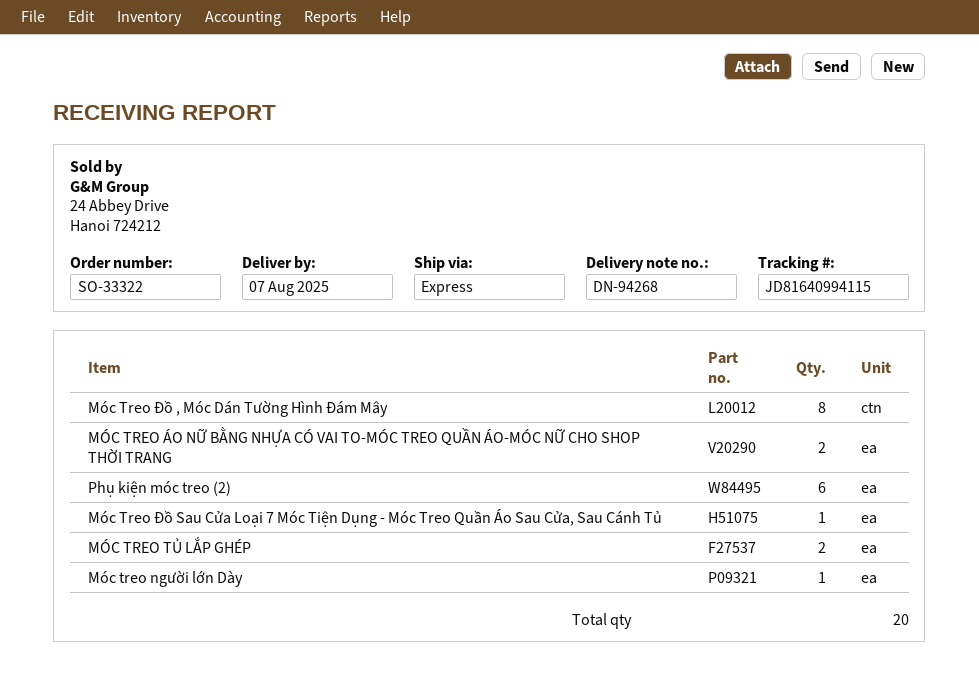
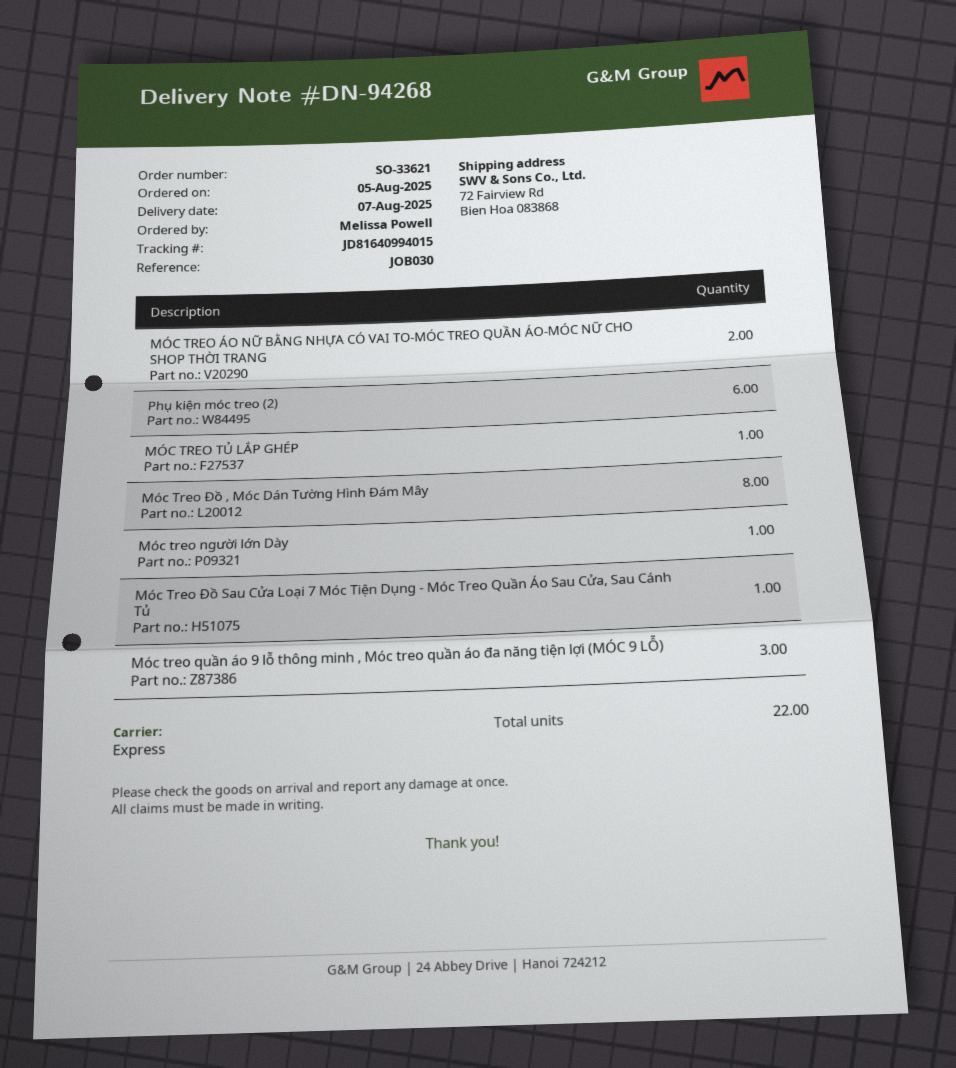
order number: SO-33322 -> SO-33621
tracking number: JD81640994115 -> JD81640994015
MÓC TREO TỦ LẮP GHÉP: 2 -> 1
Móc treo quần áo 9 lỗ thông minh , Móc treo quần áo đa năng tiện lợi (MÓC 9 LỖ): none -> 3
total quantity: 20 -> 22

